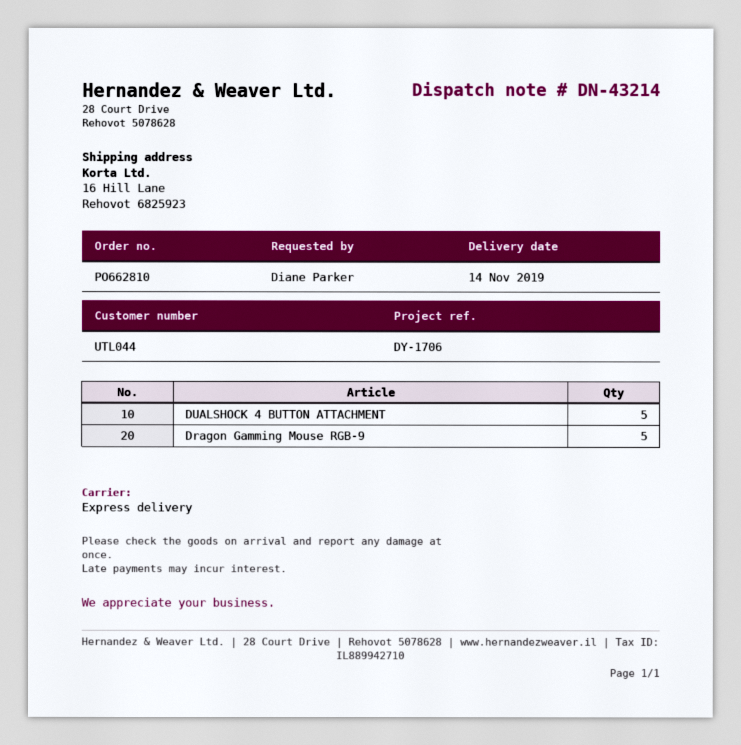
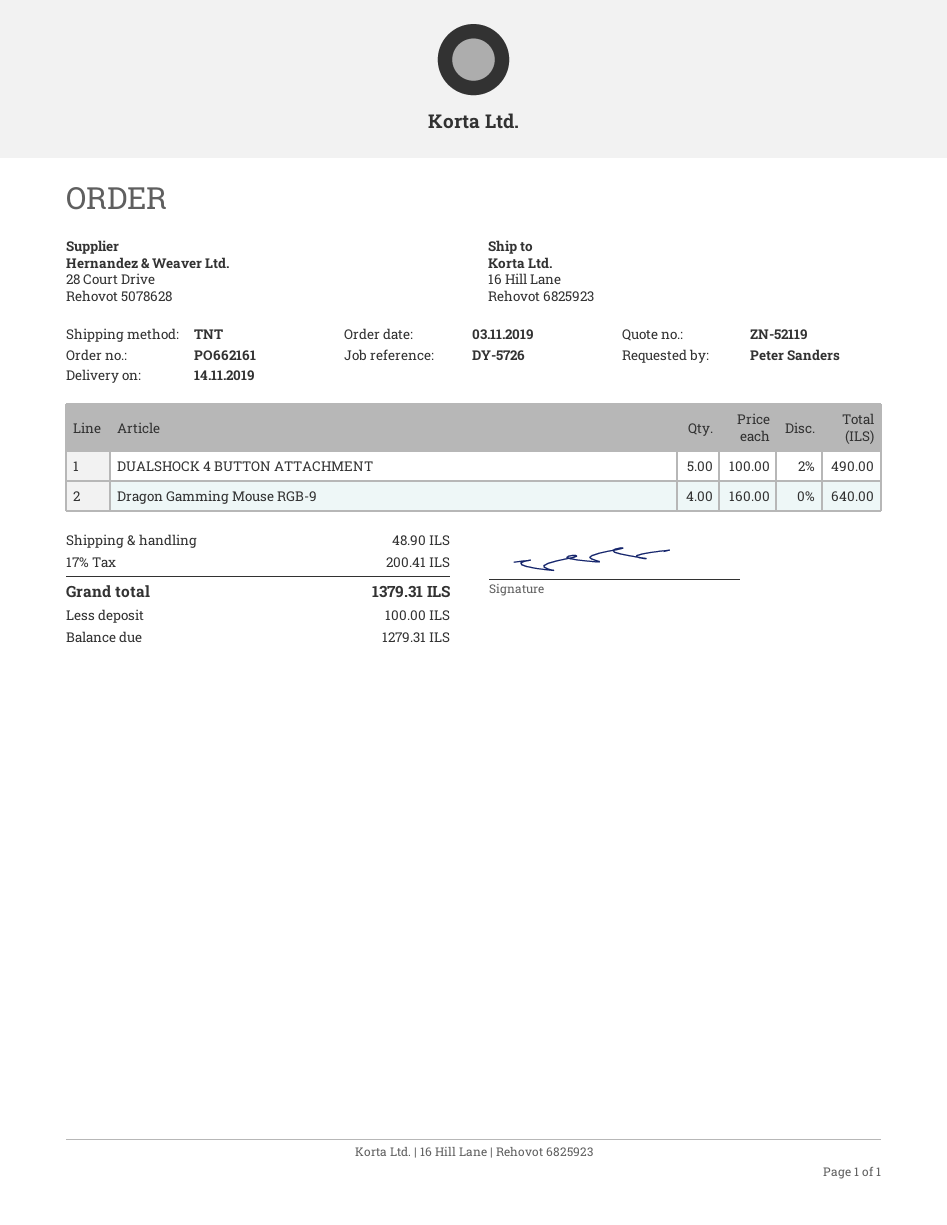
order number: PO662810 -> PO662161
reference: DY-1706 -> DY-5726
ordered by: Diane Parker -> Peter Sanders
shipping method: express -> TNT
Dragon Gamming Mouse RGB-9: 5 -> 4

